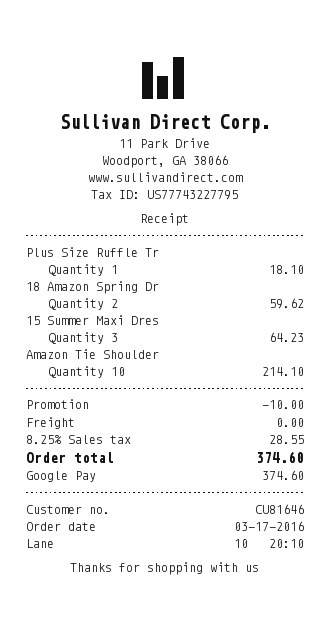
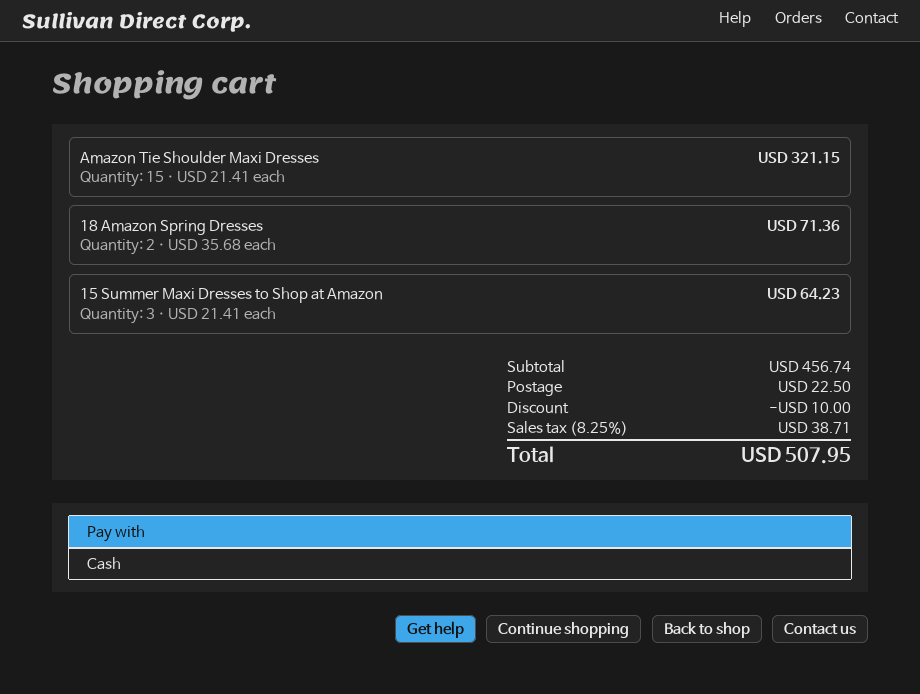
payment method: Google Pay -> cash
Plus Size Ruffle Tr: 1 for 18.10 -> none
18 Amazon Spring Dr: 2 for 59.62 -> 2 for 71.36
Amazon Tie Shoulder: 10 for 214.10 -> 15 for 321.15
shipping: 0.00 -> 22.50
tax: 8.25% = 28.55 -> 8.25% = 38.71
total: 374.60 -> 507.95

